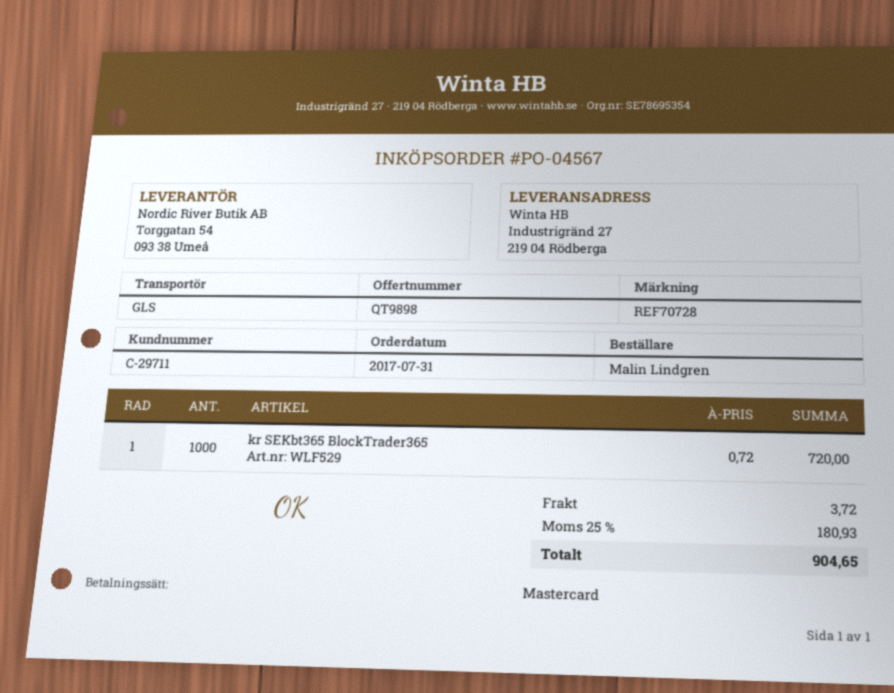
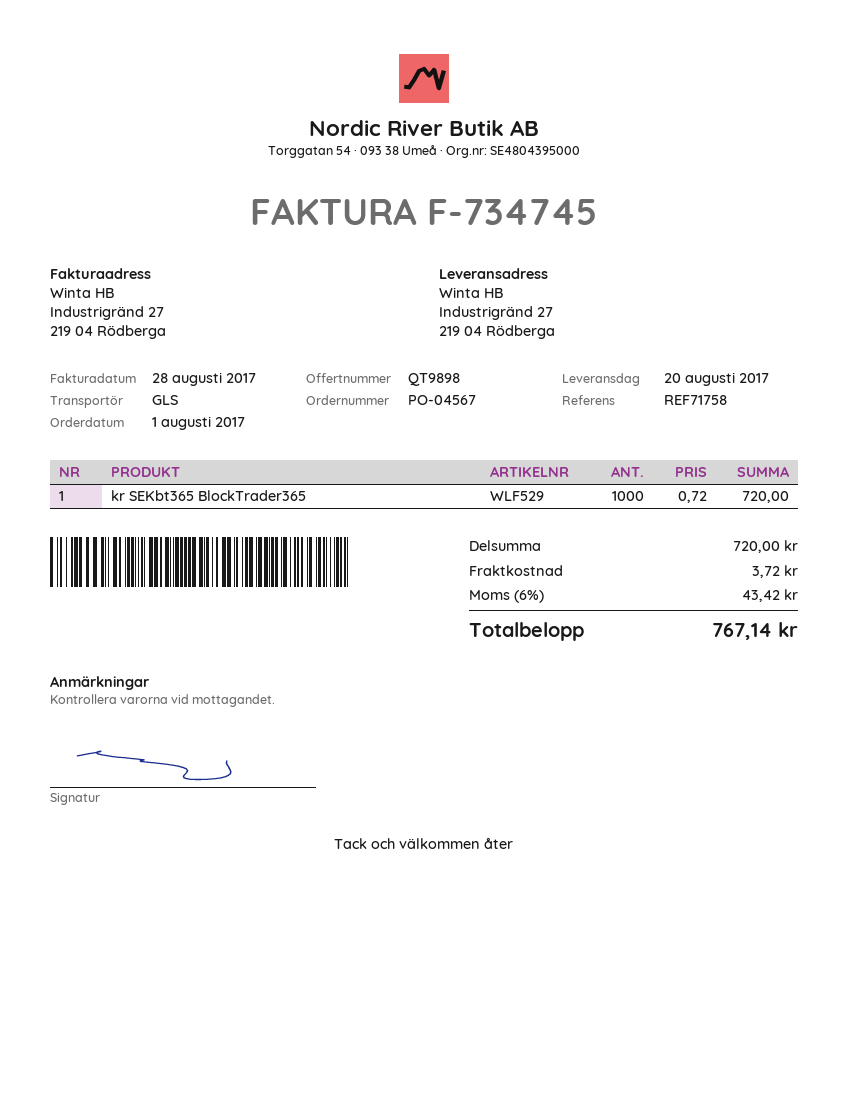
order date: 2017-07-31 -> 2017-08-01
reference: REF70728 -> REF71758
tax: 25% = 180.93 -> 6% = 43.42
total: 904.65 -> 767.14

